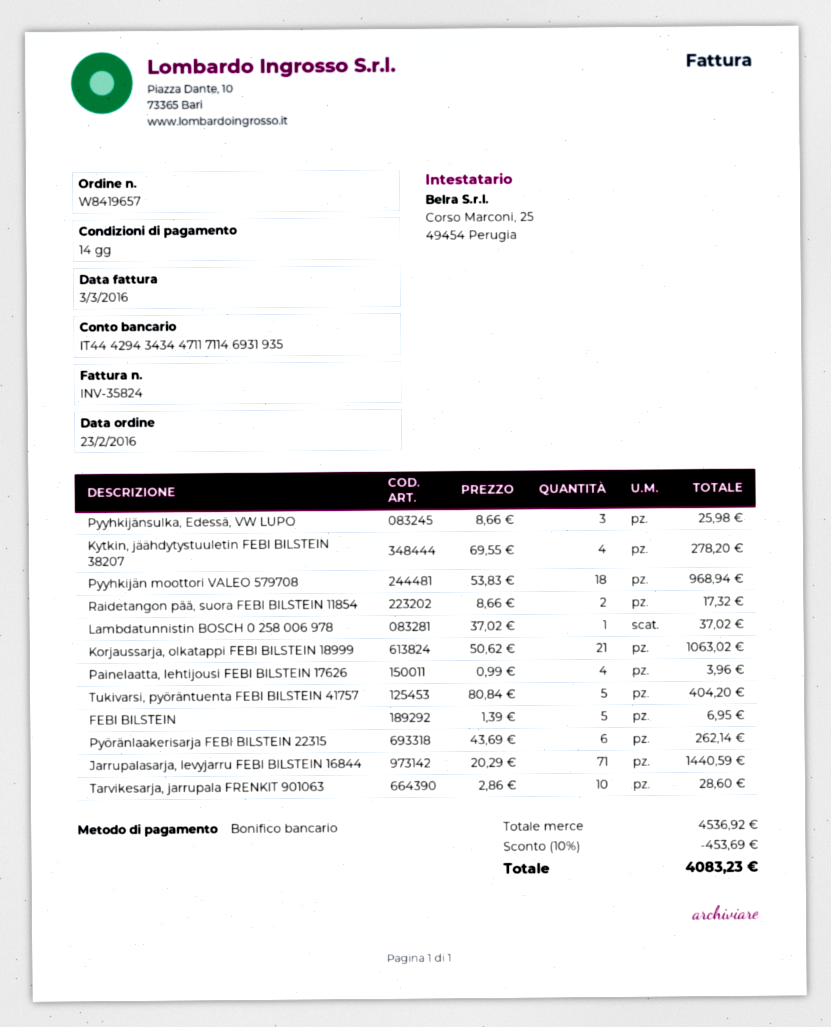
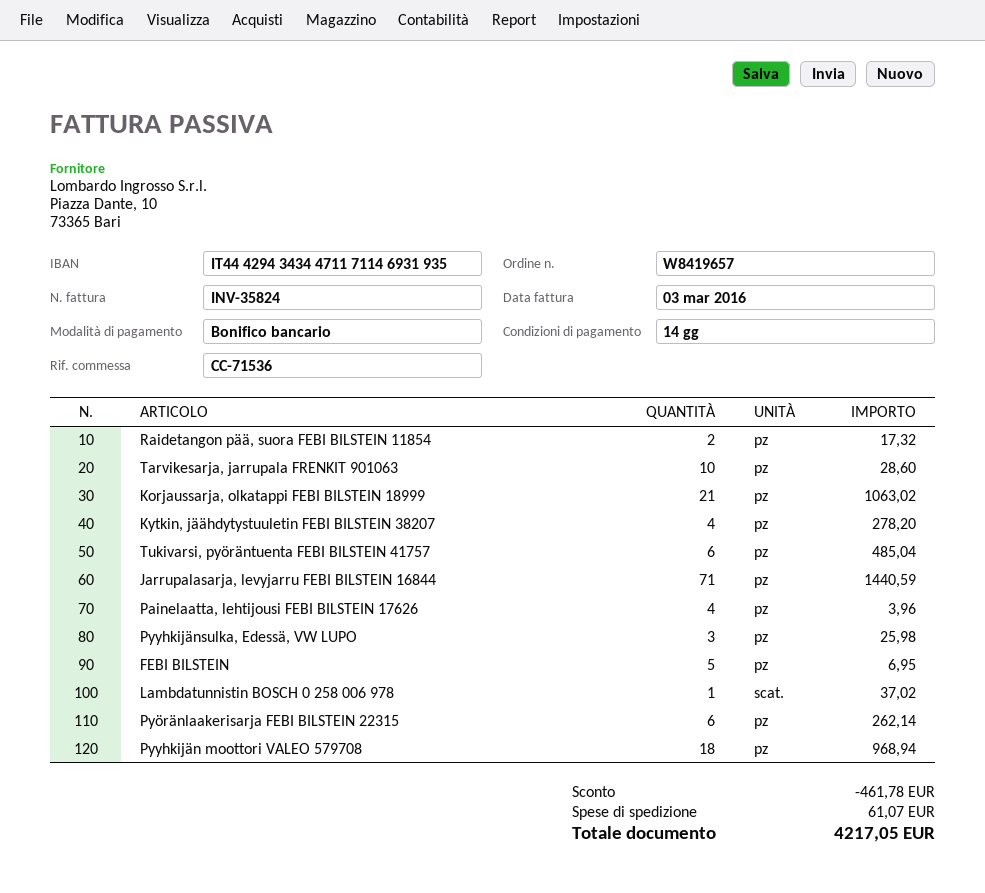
Tukivarsi, pyöräntuenta FEBI BILSTEIN 41757: 5 for 404.20 -> 6 for 485.04
discount: 453.69 -> 461.78
shipping: none -> 61.07
total: 4083.23 -> 4217.05

